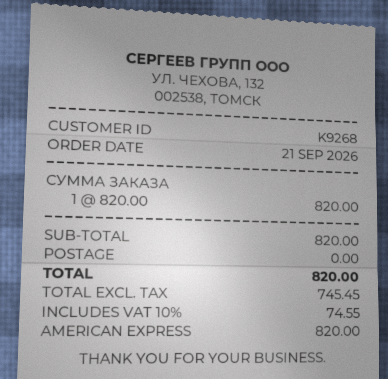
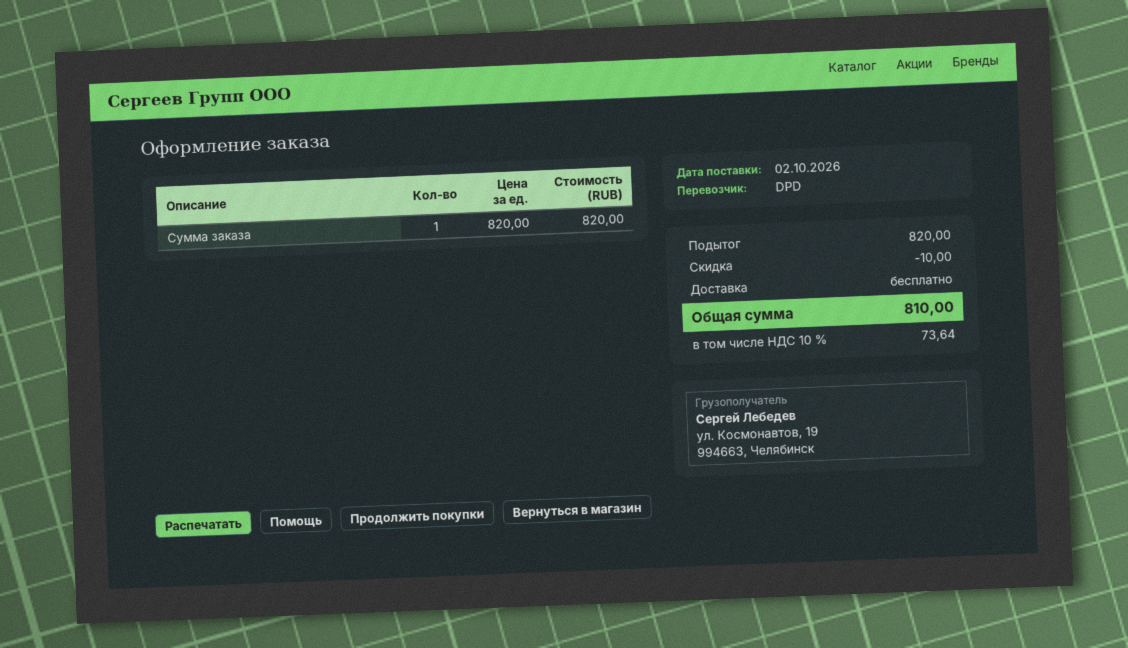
discount: none -> 10.00
tax: 10% = 74.55 -> 10% = 73.64
total: 820.00 -> 810.00

